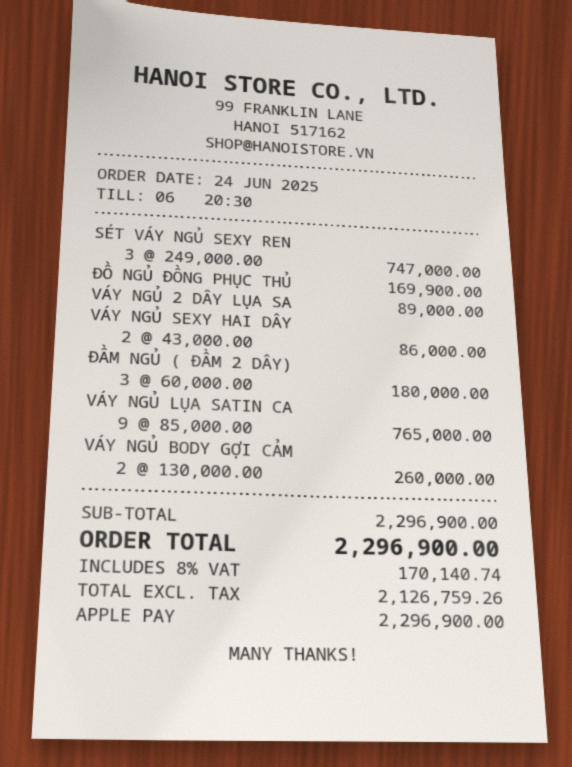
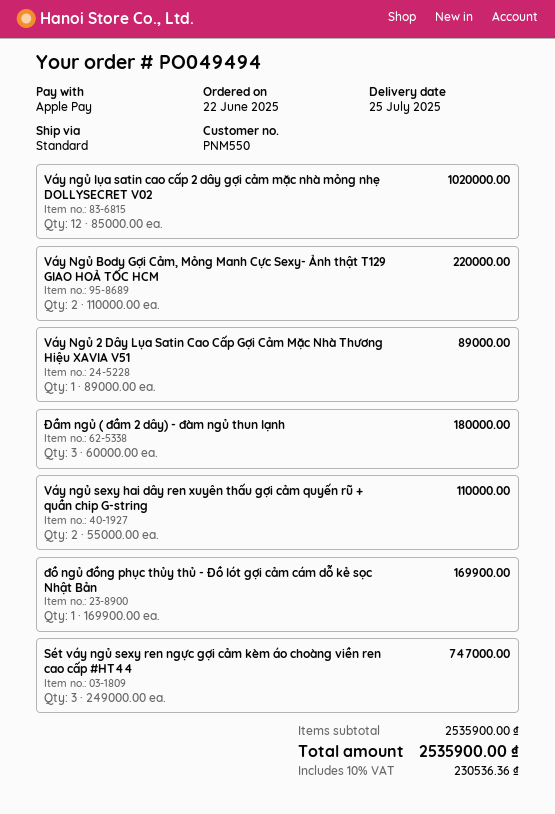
order date: 2025-06-24 -> 2025-06-22
VÁY NGỦ SEXY HAI DÂY: 2 x 43000.00 = 86000.00 -> 2 x 55000.00 = 110000.00
VÁY NGỦ LỤA SATIN CA: 9 x 85000.00 = 765000.00 -> 12 x 85000.00 = 1020000.00
VÁY NGỦ BODY GỢI CẢM: 2 x 130000.00 = 260000.00 -> 2 x 110000.00 = 220000.00
subtotal: 2296900.00 -> 2535900.00
tax: 8% = 170140.74 -> 10% = 230536.36
total: 2296900.00 -> 2535900.00

